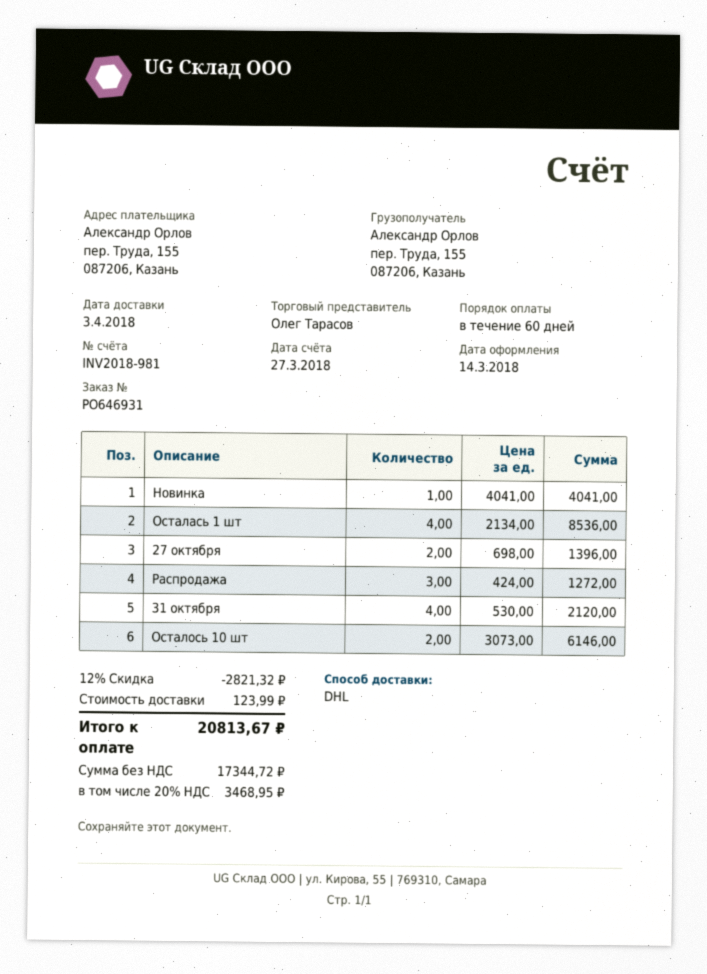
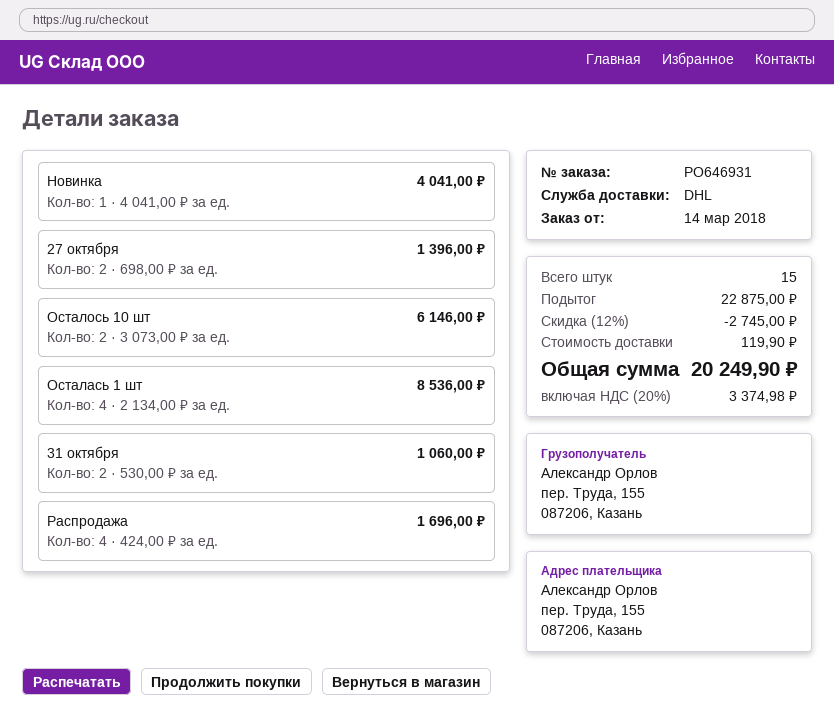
Распродажа: 3 x 424.00 = 1272.00 -> 4 x 424.00 = 1696.00
31 октября: 4 x 530.00 = 2120.00 -> 2 x 530.00 = 1060.00
discount: 12% = 2821.32 -> 12% = 2745.00
shipping: 123.99 -> 119.90
tax: 20% = 3468.95 -> 20% = 3374.98
total: 20813.67 -> 20249.90

